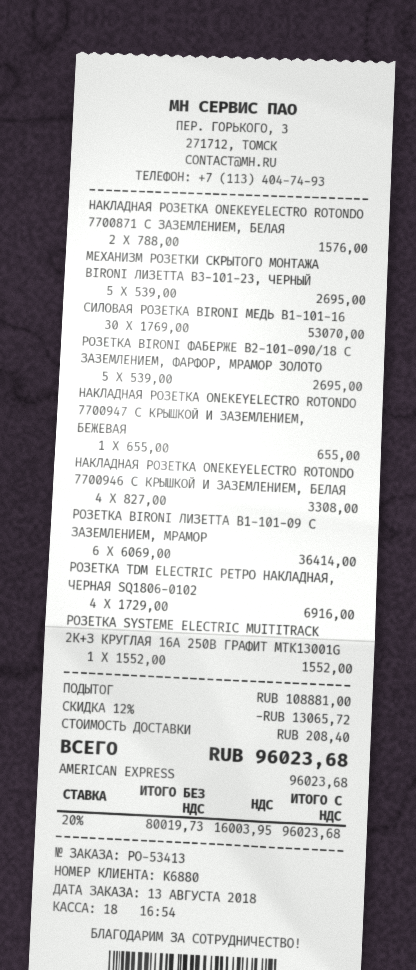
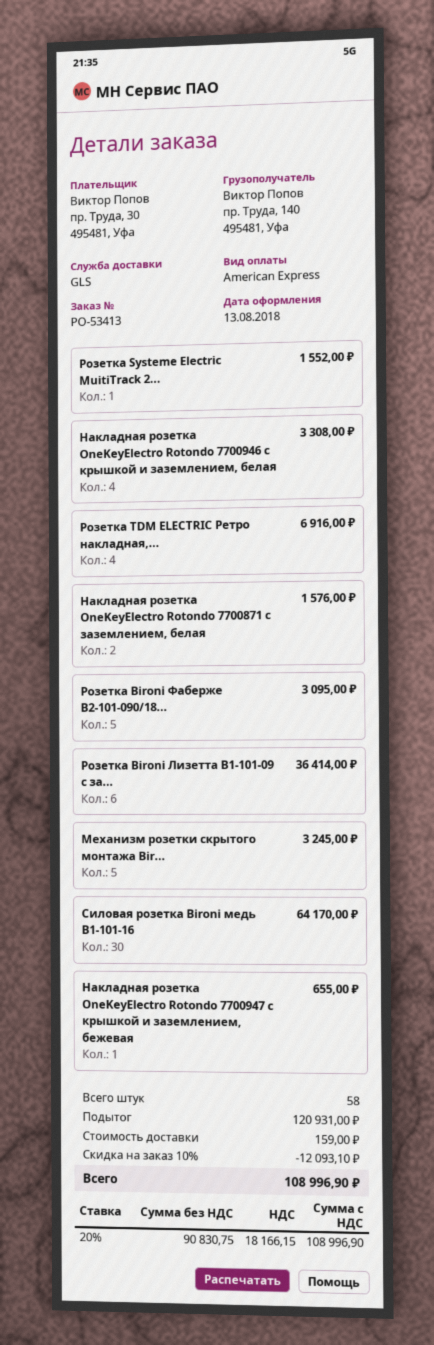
МЕХАНИЗМ РОЗЕТКИ СКРЫТОГО МОНТАЖА BIRONI ЛИЗЕТТА B3-101-23, ЧЕРНЫЙ: 5 for 2695.00 -> 5 for 3245.00
СИЛОВАЯ РОЗЕТКА BIRONI МЕДЬ B1-101-16: 30 for 53070.00 -> 30 for 64170.00
РОЗЕТКА BIRONI ФАБЕРЖЕ B2-101-090/18 С ЗАЗЕМЛЕНИЕМ, ФАРФОР, МРАМОР ЗОЛОТО: 5 for 2695.00 -> 5 for 3095.00
subtotal: 108881.00 -> 120931.00
discount: 12% = 13065.72 -> 10% = 12093.10
shipping: 208.40 -> 159.00
net: 80019.73 -> 90830.75
tax: 20% = 16003.95 -> 20% = 18166.15
total: 96023.68 -> 108996.90

